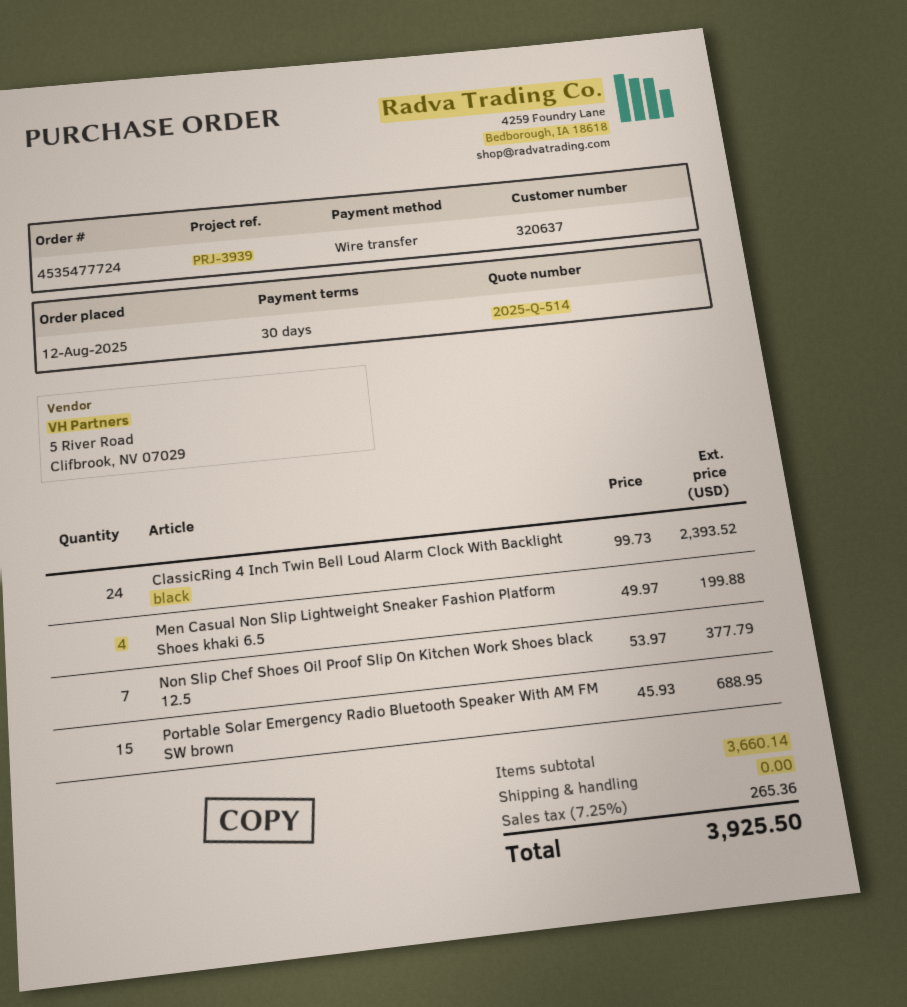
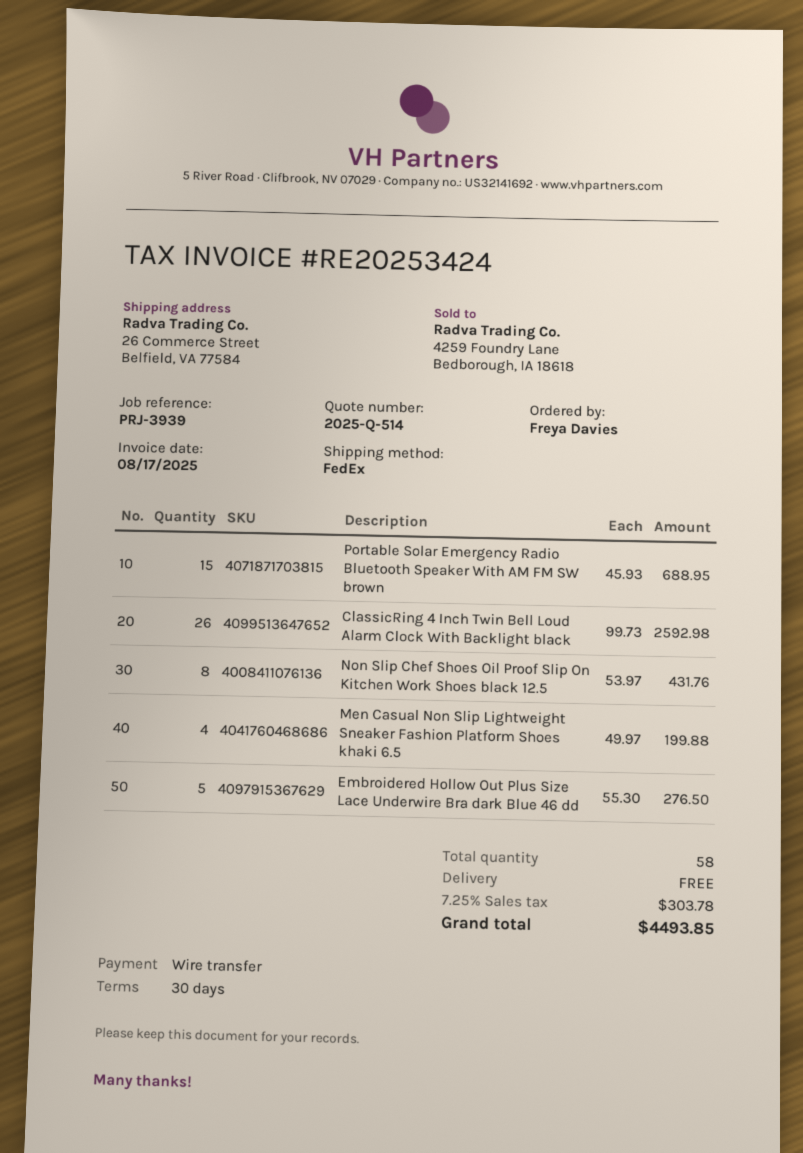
ClassicRing 4 Inch Twin Bell Loud Alarm Clock With Backlight black: 24 x 99.73 = 2393.52 -> 26 x 99.73 = 2592.98
Non Slip Chef Shoes Oil Proof Slip On Kitchen Work Shoes black 12.5: 7 x 53.97 = 377.79 -> 8 x 53.97 = 431.76
Embroidered Hollow Out Plus Size Lace Underwire Bra dark Blue 46 dd: none -> 5 x 55.30 = 276.50
tax: 7.25% = 265.36 -> 7.25% = 303.78
total: 3925.50 -> 4493.85

